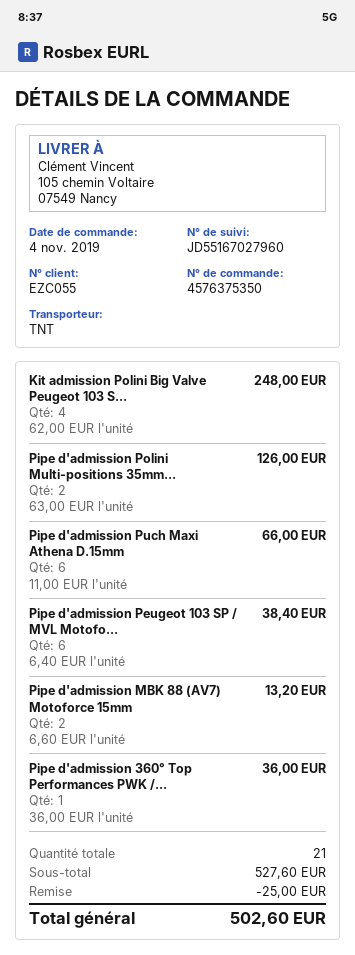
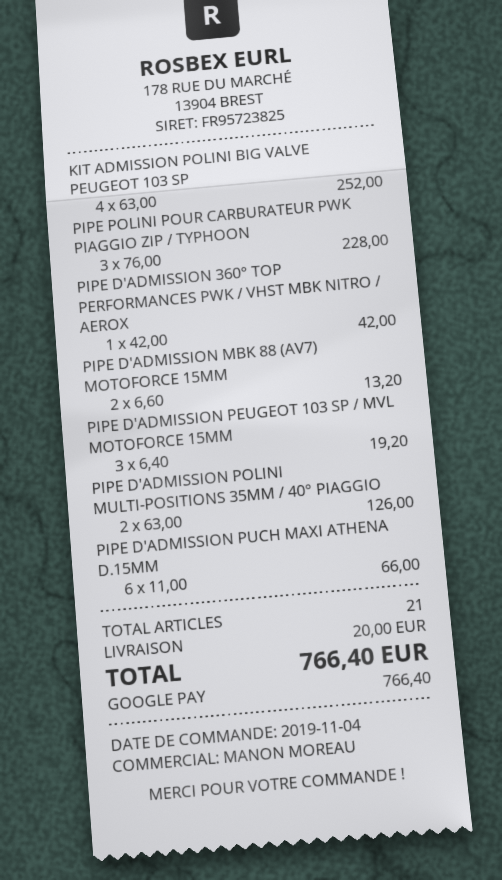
Kit admission Polini Big Valve Peugeot 103 S...: 4 x 62.00 = 248.00 -> 4 x 63.00 = 252.00
Pipe d'admission Peugeot 103 SP / MVL Motofo...: 6 x 6.40 = 38.40 -> 3 x 6.40 = 19.20
Pipe d'admission 360° Top Performances PWK /...: 1 x 36.00 = 36.00 -> 1 x 42.00 = 42.00
PIPE POLINI POUR CARBURATEUR PWK PIAGGIO ZIP / TYPHOON: none -> 3 x 76.00 = 228.00
discount: 25.00 -> none
shipping: none -> 20.00
total: 502.60 -> 766.40

